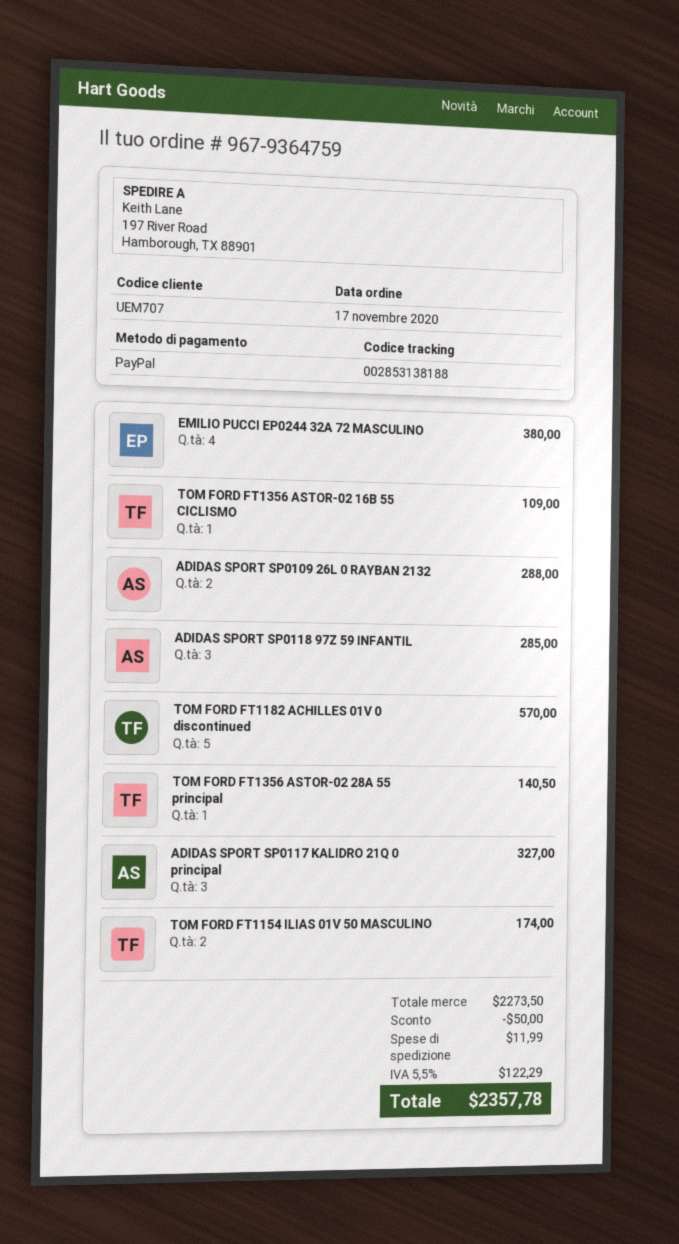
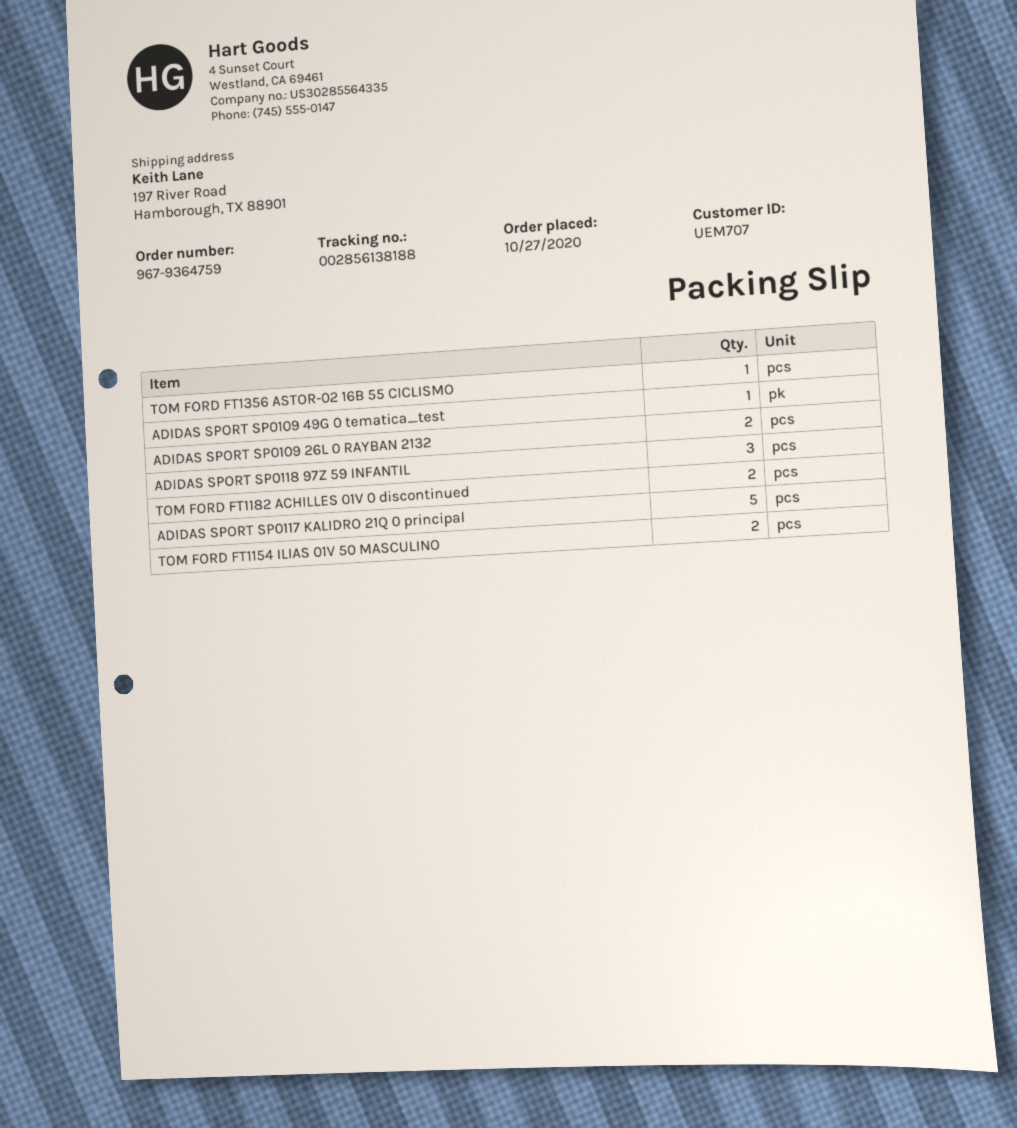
order date: 2020-11-17 -> 2020-10-27
tracking number: 002853138188 -> 002856138188
EMILIO PUCCI EP0244 32A 72 MASCULINO: 4 -> none
TOM FORD FT1182 ACHILLES 01V 0 discontinued: 5 -> 2
TOM FORD FT1356 ASTOR-02 28A 55 principal: 1 -> none
ADIDAS SPORT SP0117 KALIDRO 21Q 0 principal: 3 -> 5
ADIDAS SPORT SP0109 49G 0 tematica_test: none -> 1

